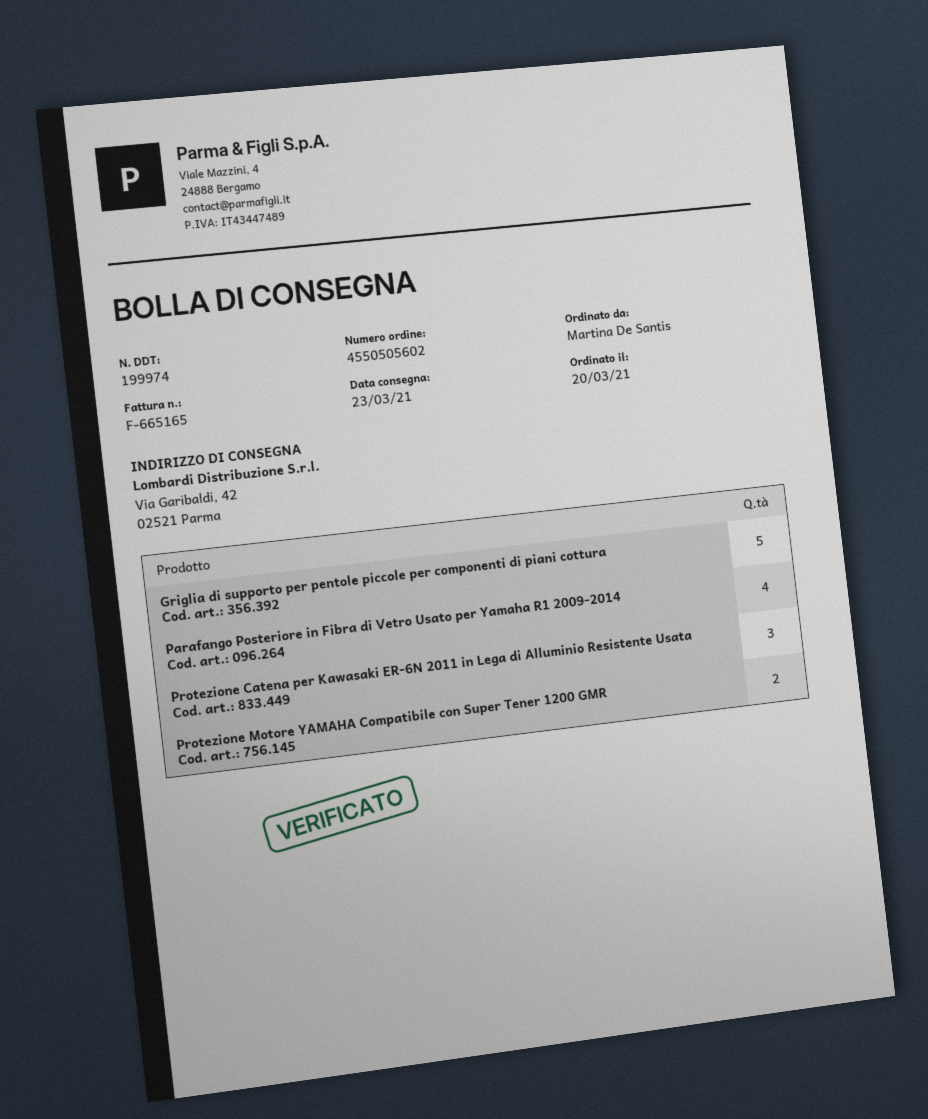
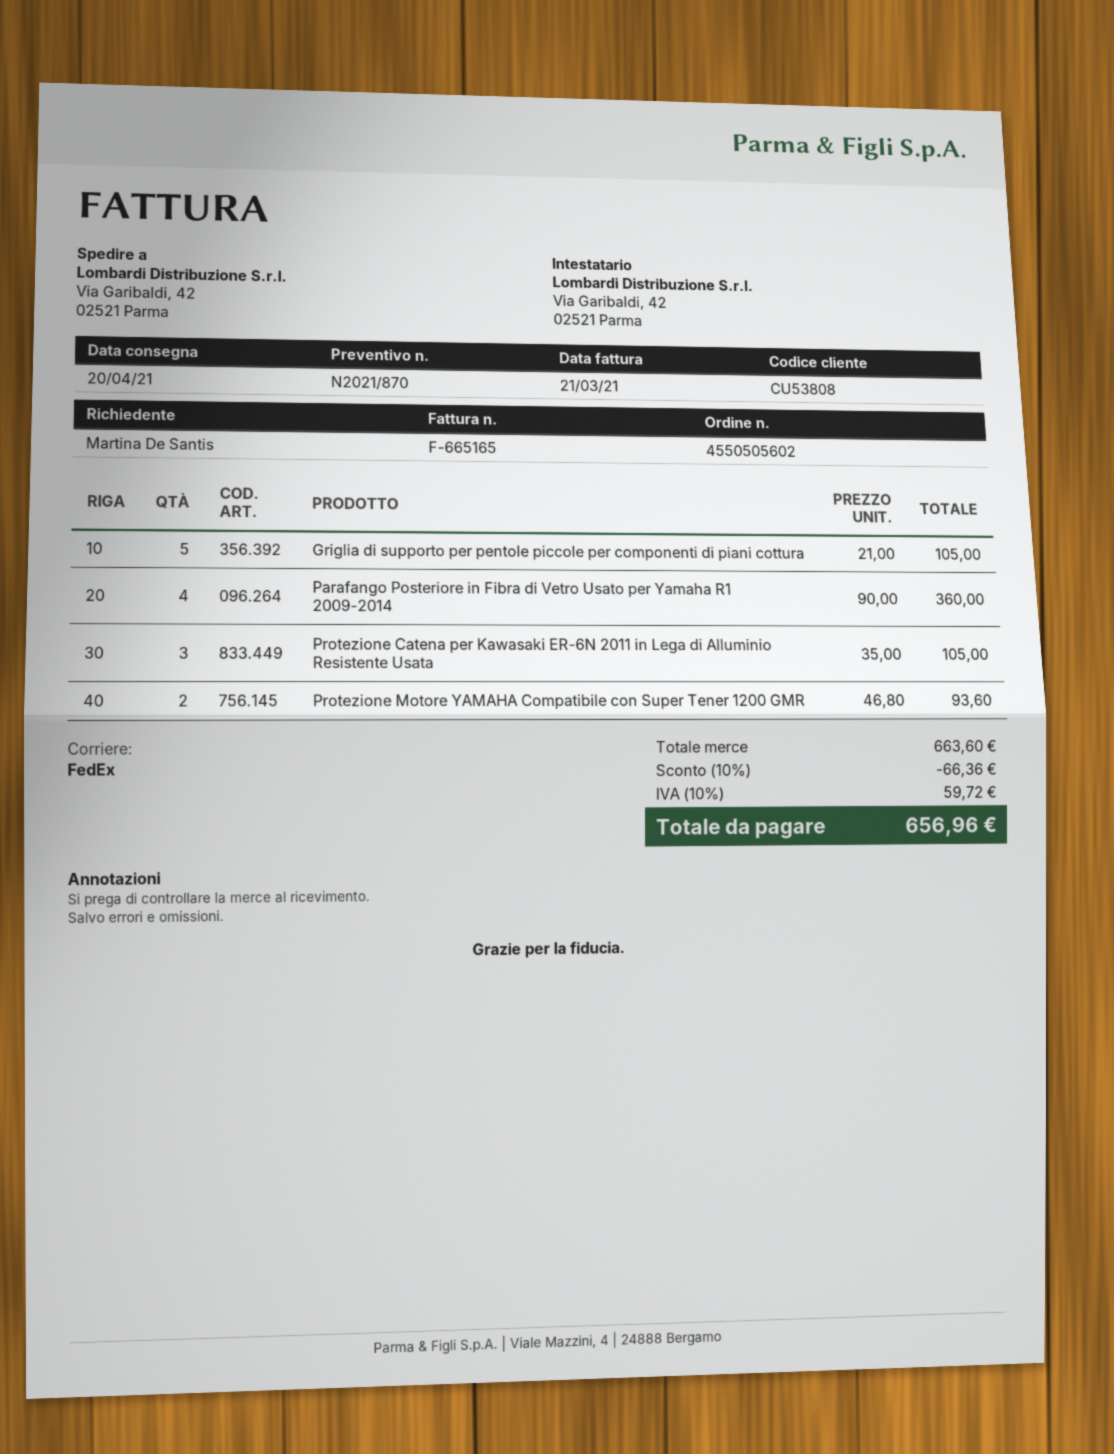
delivery date: 2021-03-23 -> 2021-04-20

